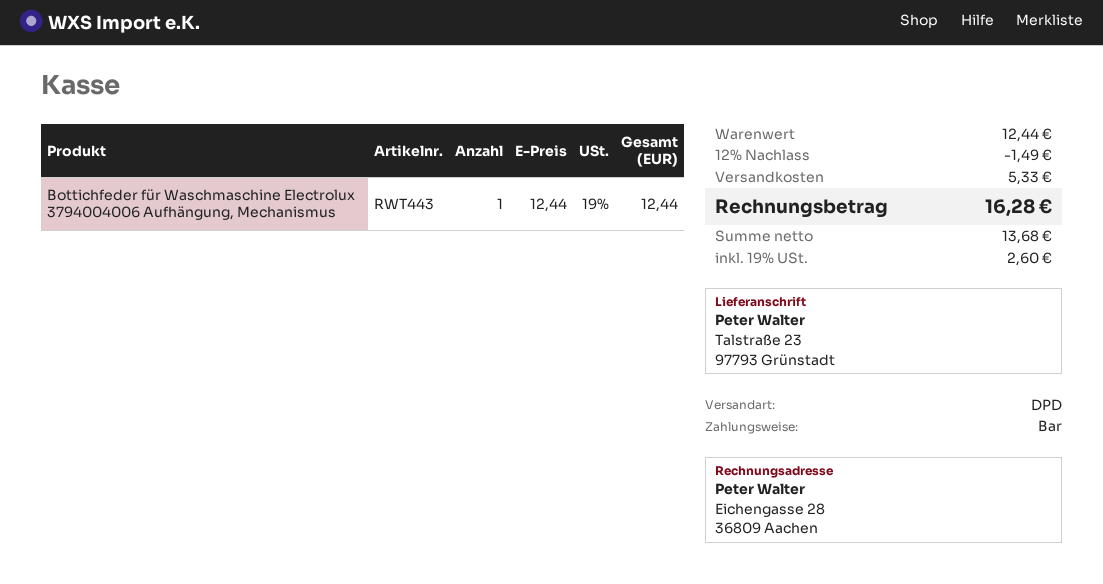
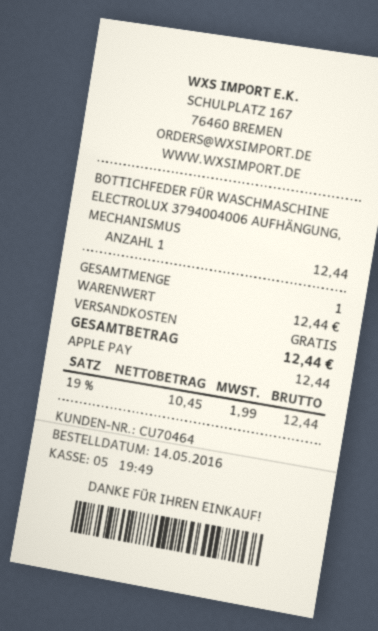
payment method: cash -> Apple Pay
discount: 12% = 1.49 -> none
shipping: 5.33 -> 0.00
net: 13.68 -> 10.45
tax: 19% = 2.60 -> 19% = 1.99
total: 16.28 -> 12.44

